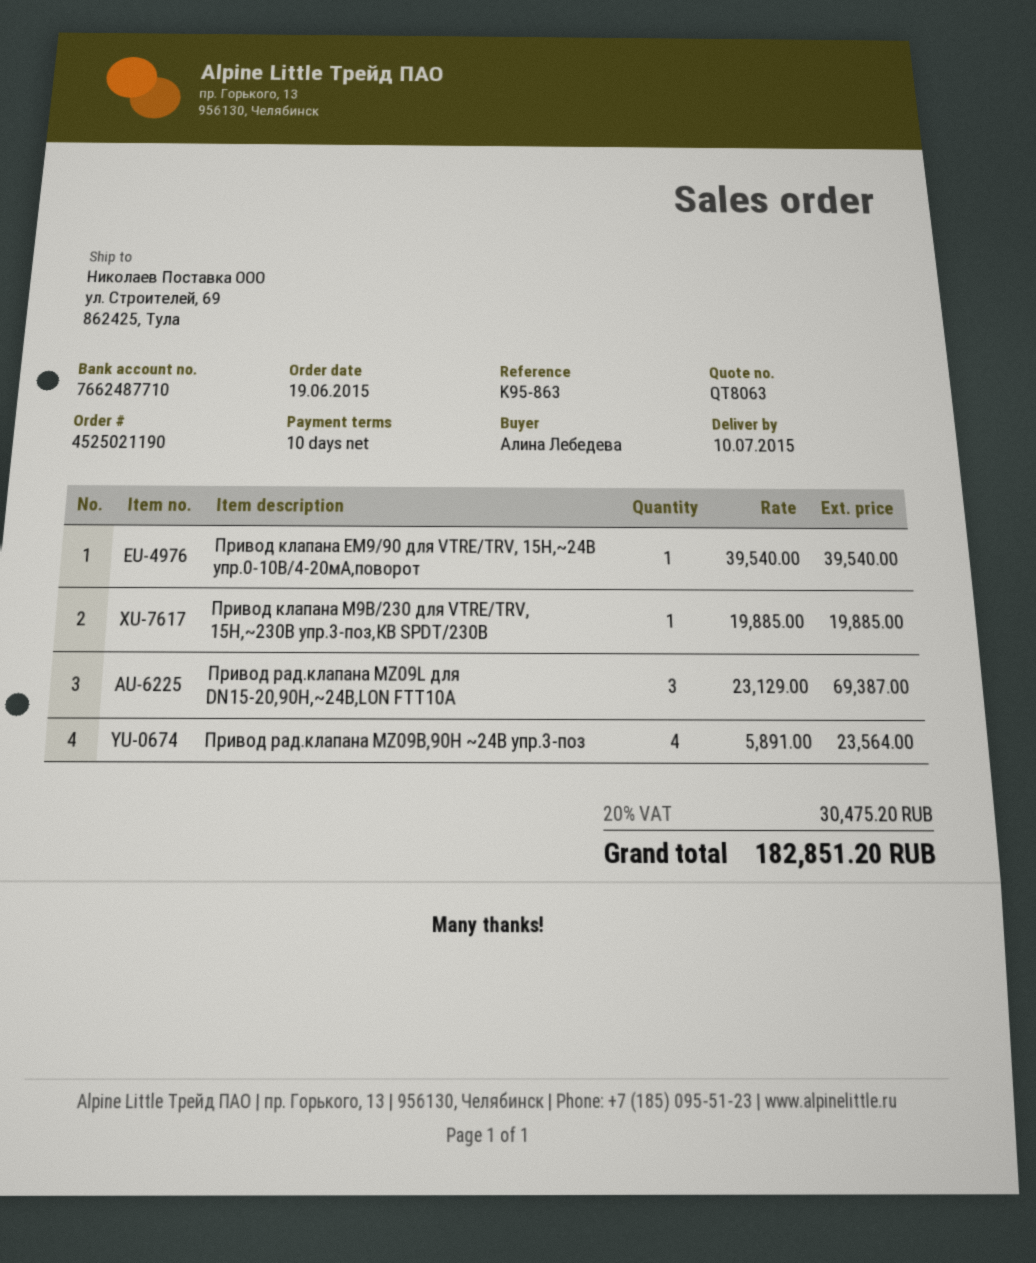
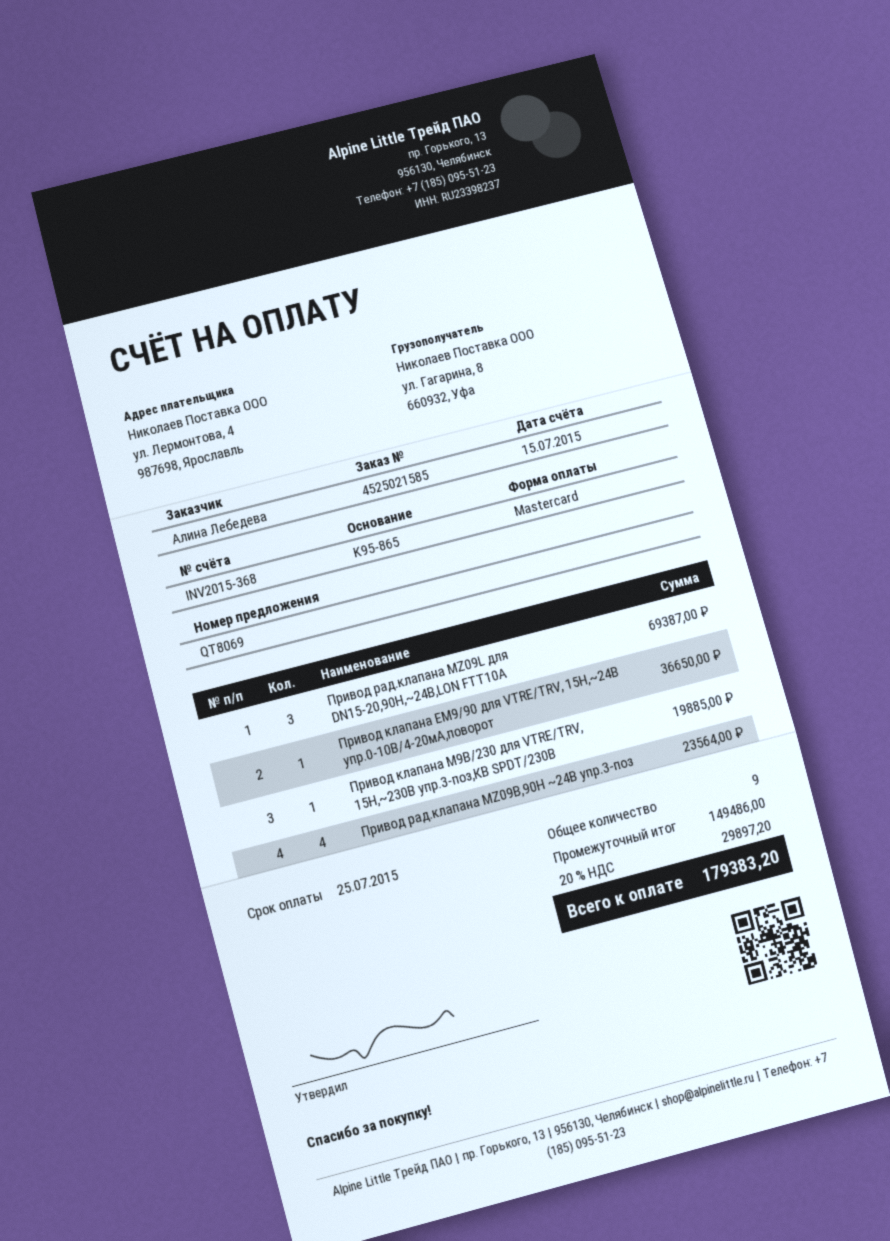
quote number: QT8063 -> QT8069
order number: 4525021190 -> 4525021585
reference: K95-863 -> K95-865
ship to: ул. Строителей, 69, 862425, Тула -> ул. Гагарина, 8, 660932, Уфа
Привод клапана EM9/90 для VTRE/TRV, 15Н,~24В упр.0-10В/4-20мА,поворот: 1 for 39540.00 -> 1 for 36650.00
tax: 20% = 30475.20 -> 20% = 29897.20
total: 182851.20 -> 179383.20

